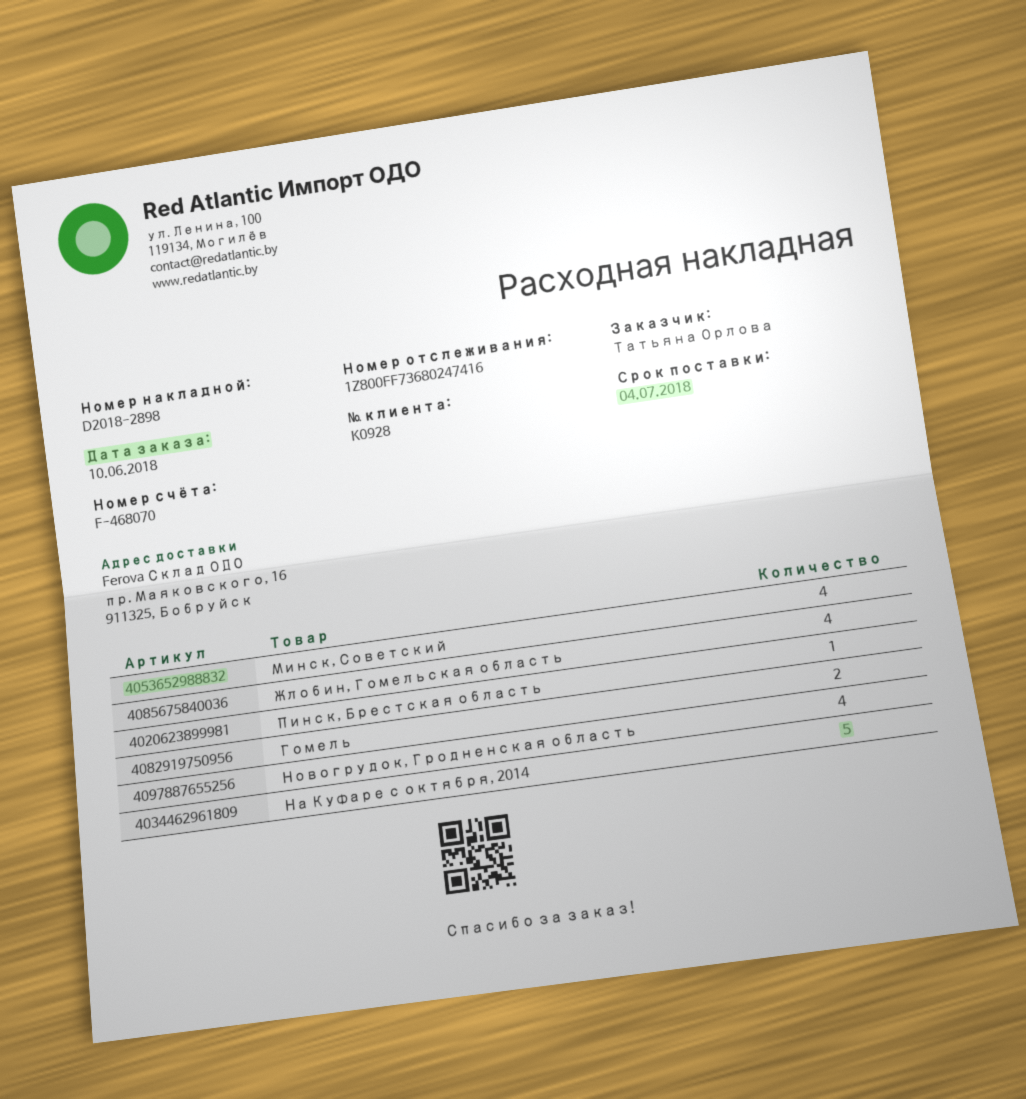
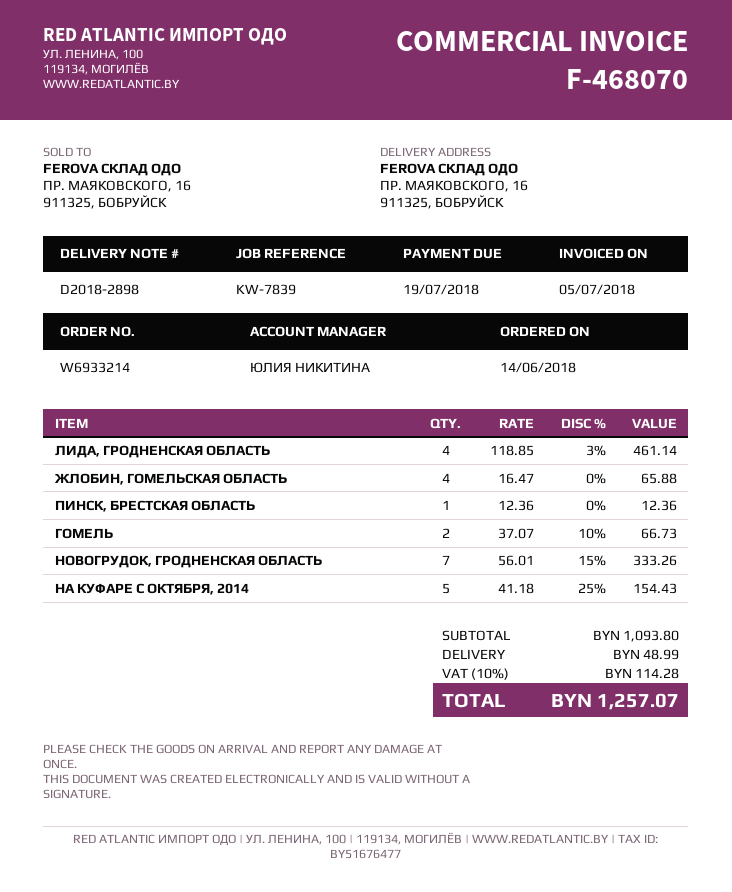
order date: 2018-06-10 -> 2018-06-14
Минск, Советский: 4 -> none
Новогрудок, Гродненская область: 4 -> 7
ЛИДА, ГРОДНЕНСКАЯ ОБЛАСТЬ: none -> 4

